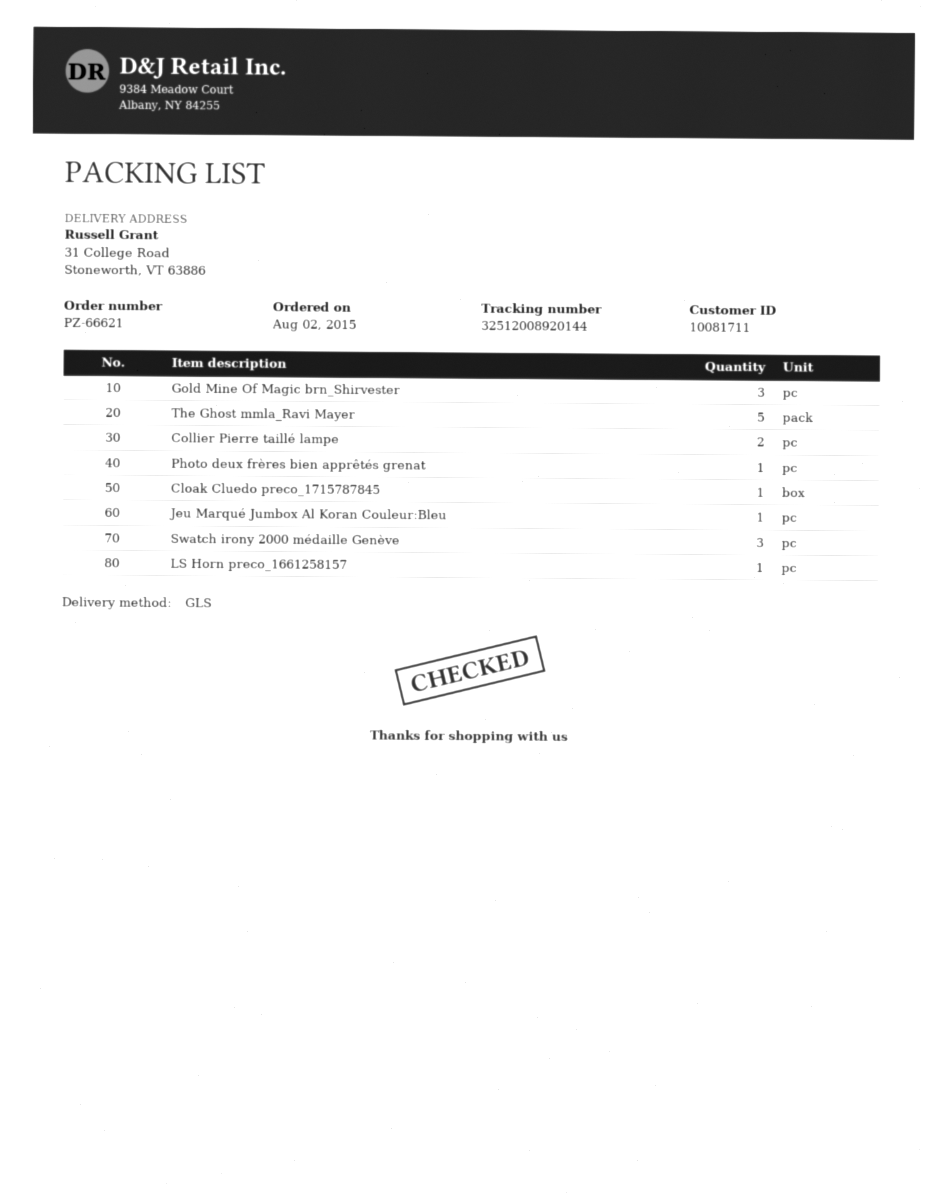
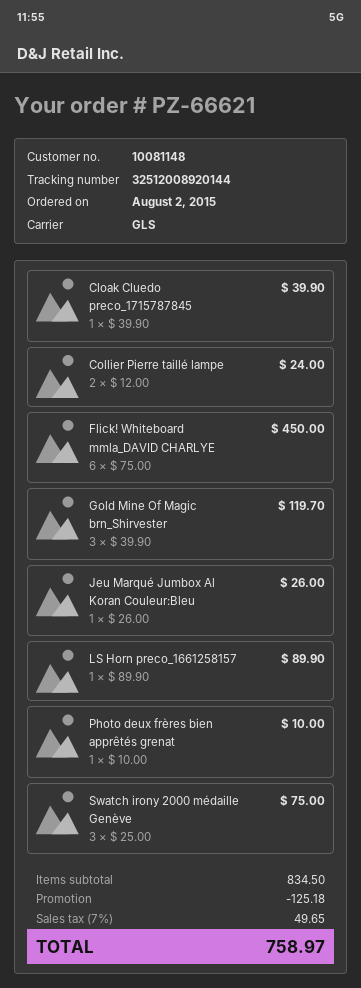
customer number: 10081711 -> 10081148
The Ghost mmla_Ravi Mayer: 5 -> none
Flick! Whiteboard mmla_DAVID CHARLYE: none -> 6

